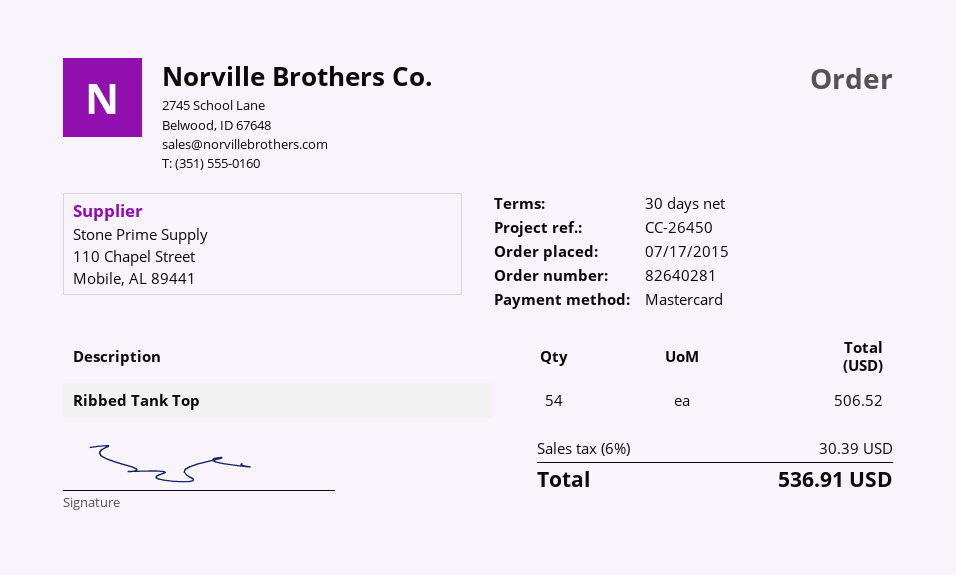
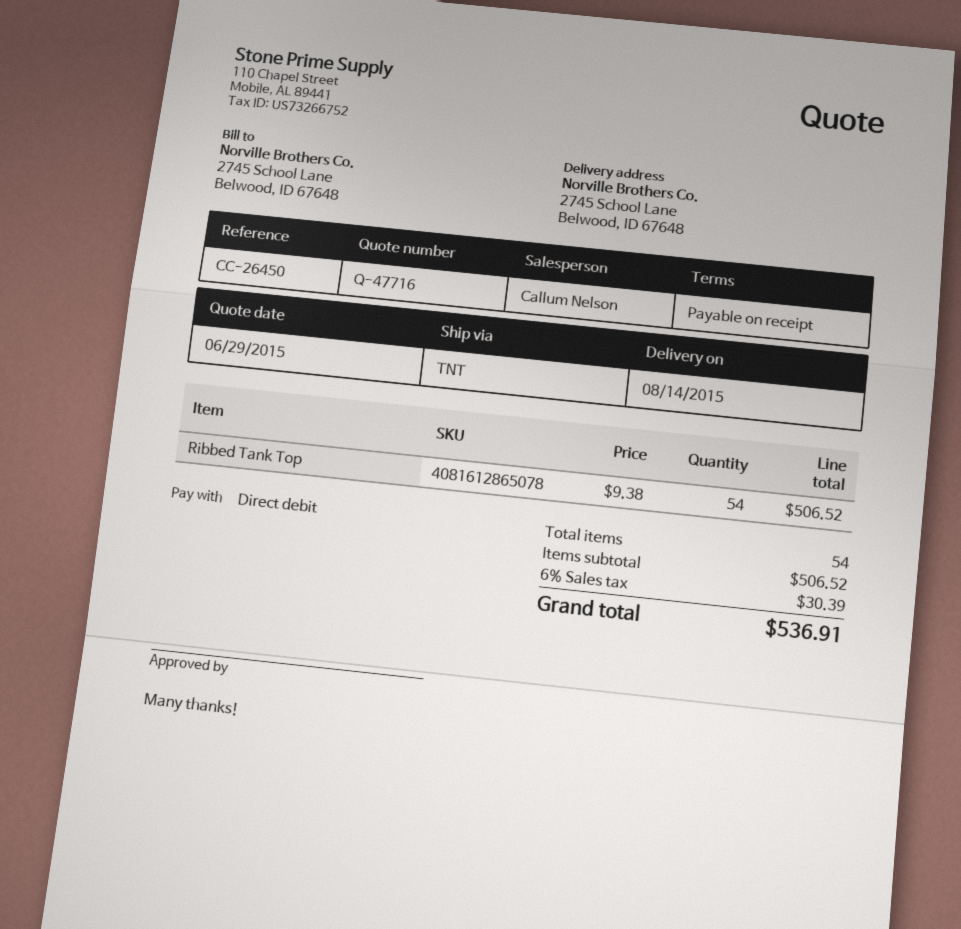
payment terms: 30 days -> on receipt
payment method: Mastercard -> direct debit

